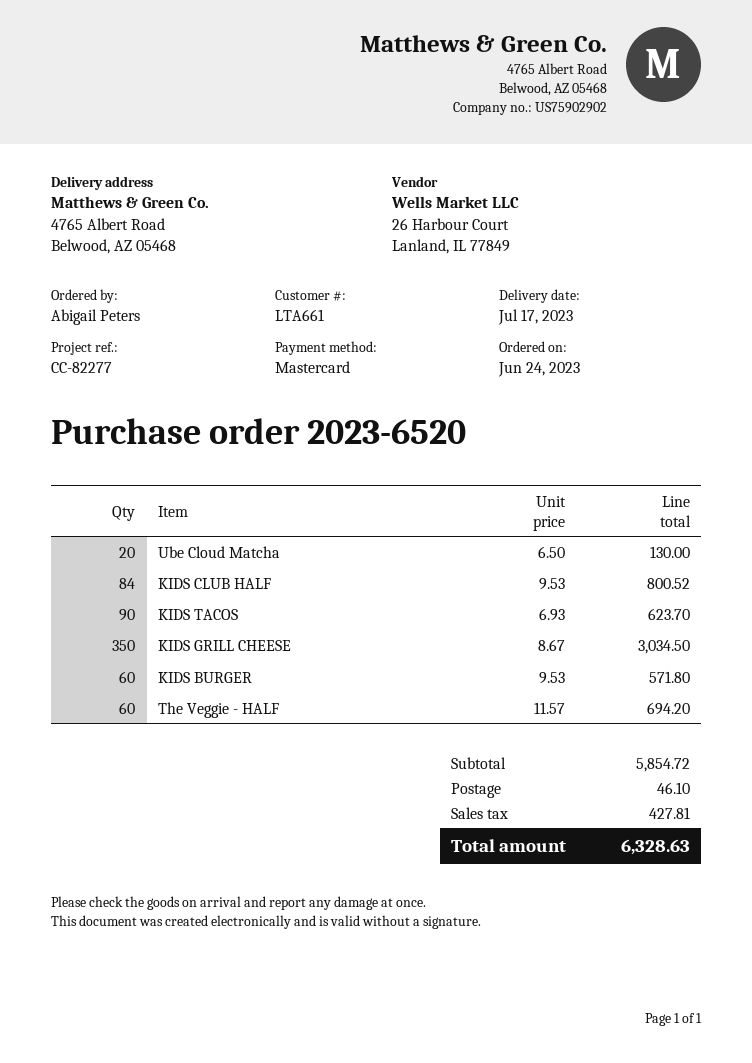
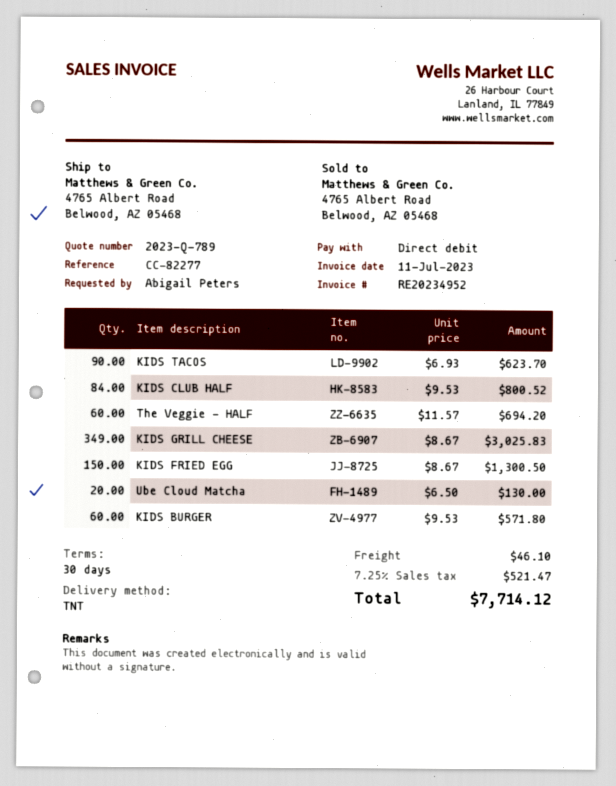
payment method: Mastercard -> direct debit
KIDS GRILL CHEESE: 350 x 8.67 = 3034.50 -> 349 x 8.67 = 3025.83
KIDS FRIED EGG: none -> 150 x 8.67 = 1300.50
tax: 427.81 -> 521.47
total: 6328.63 -> 7714.12

